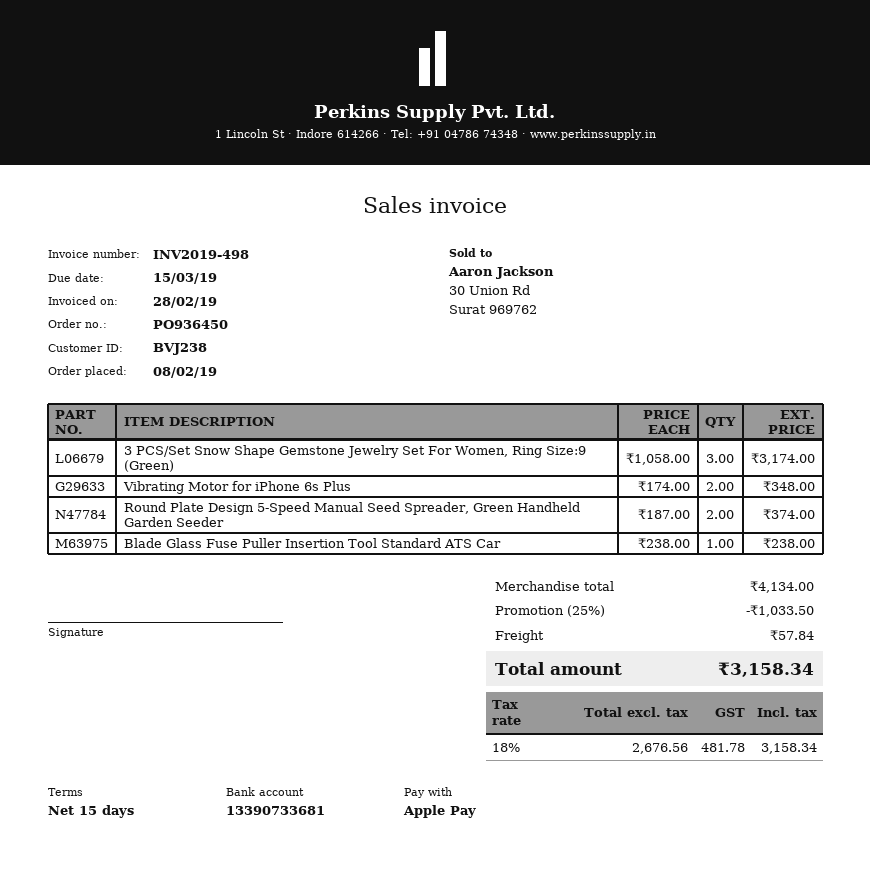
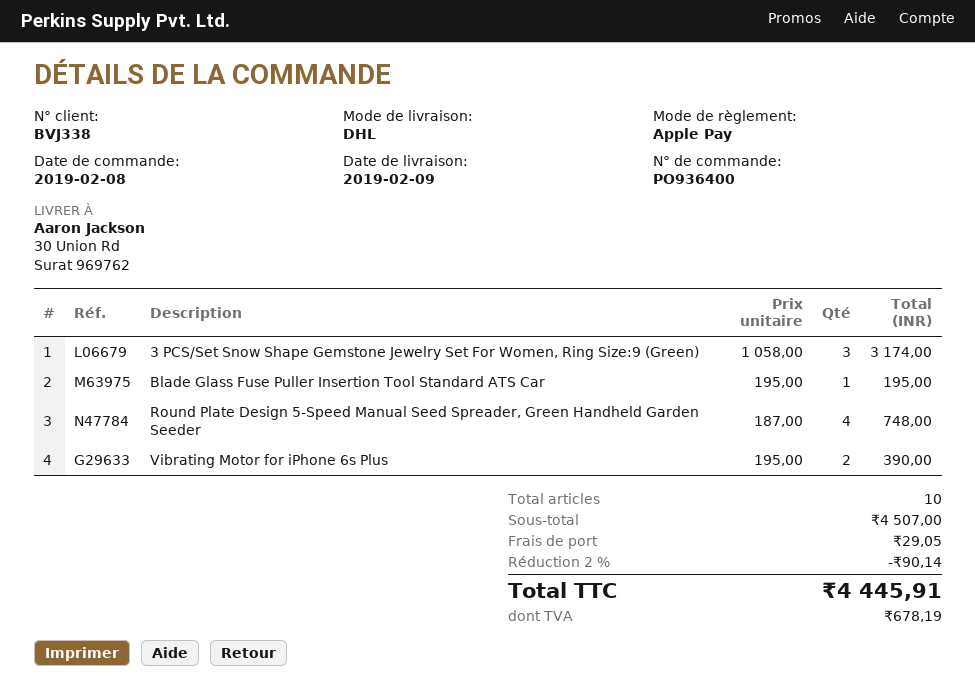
order number: PO936450 -> PO936400
customer number: BVJ238 -> BVJ338
Vibrating Motor for iPhone 6s Plus: 2 x 174.00 = 348.00 -> 2 x 195.00 = 390.00
Round Plate Design 5-Speed Manual Seed Spreader, Green Handheld Garden Seeder: 2 x 187.00 = 374.00 -> 4 x 187.00 = 748.00
Blade Glass Fuse Puller Insertion Tool Standard ATS Car: 1 x 238.00 = 238.00 -> 1 x 195.00 = 195.00
subtotal: 4134.00 -> 4507.00
discount: 25% = 1033.50 -> 2% = 90.14
shipping: 57.84 -> 29.05
tax: 481.78 -> 678.19
total: 3158.34 -> 4445.91

